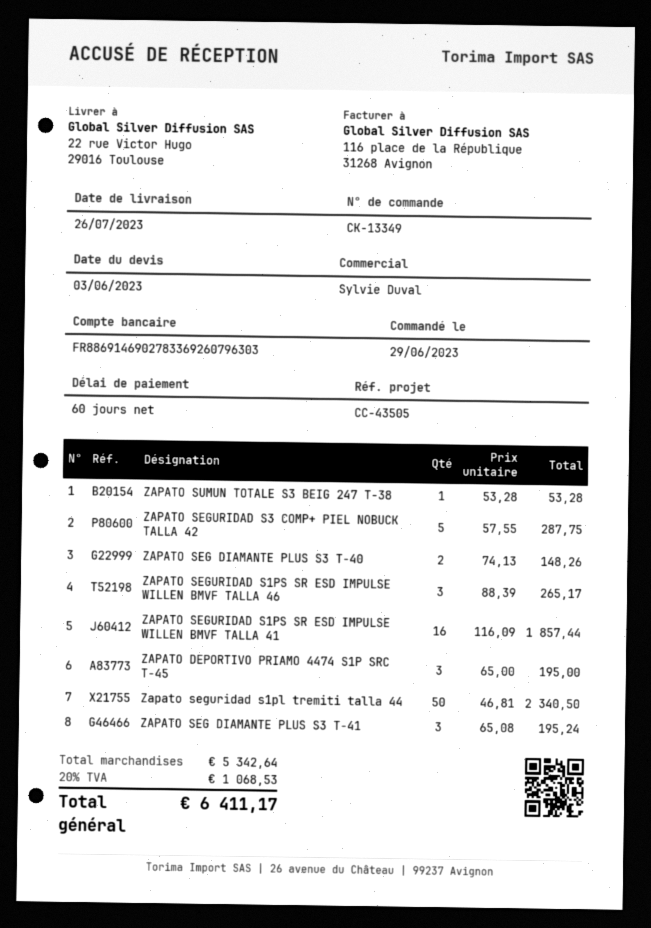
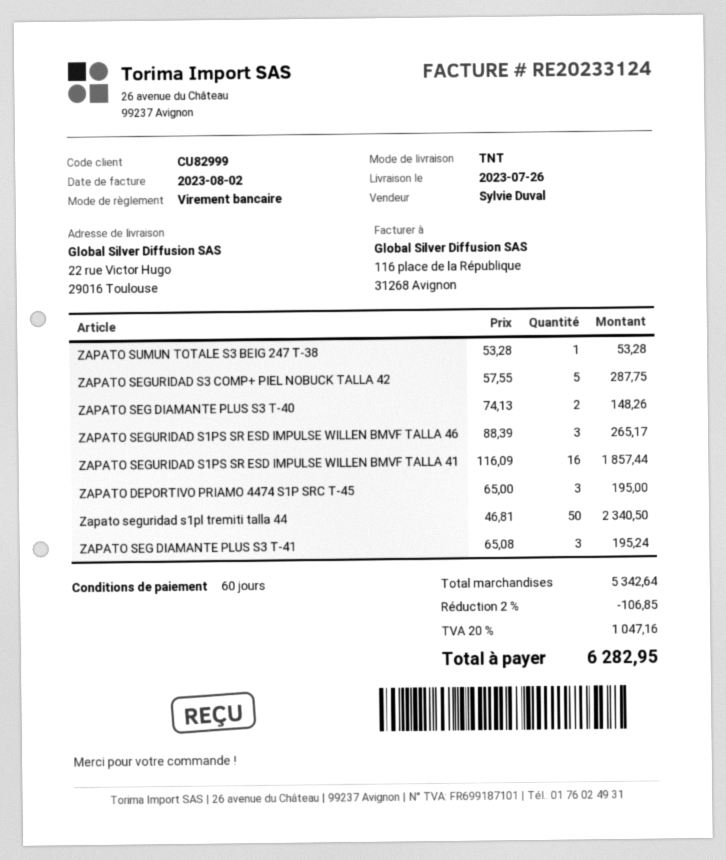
discount: none -> 2% = 106.85
tax: 20% = 1068.53 -> 20% = 1047.16
total: 6411.17 -> 6282.95

